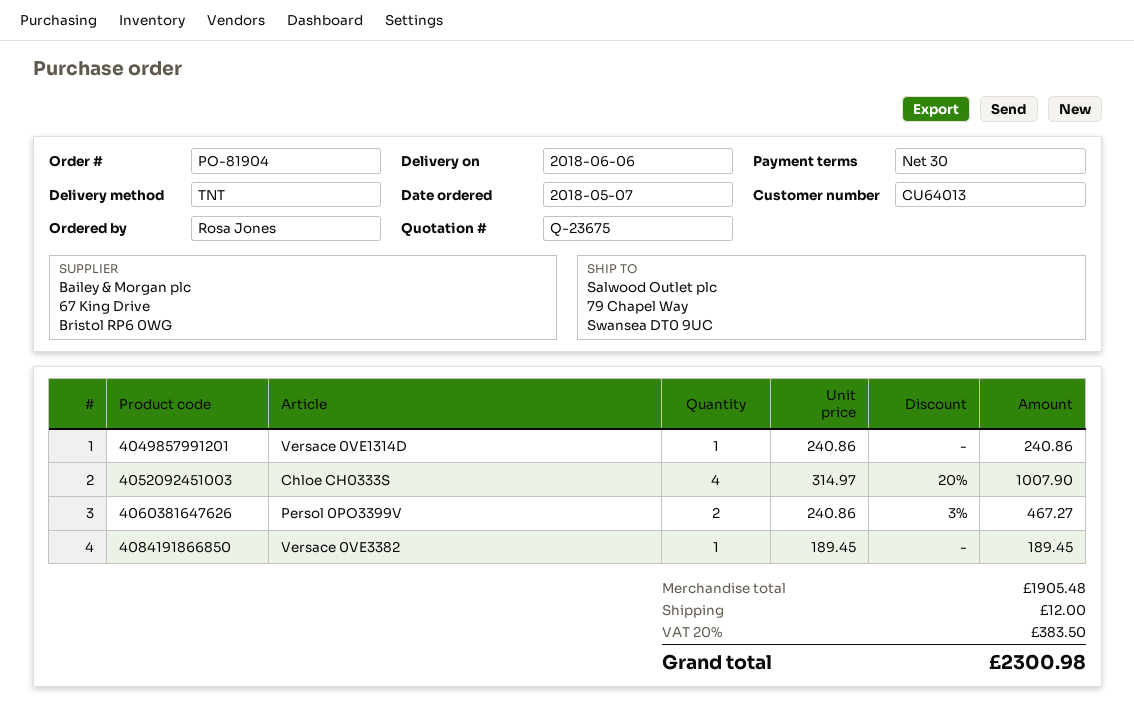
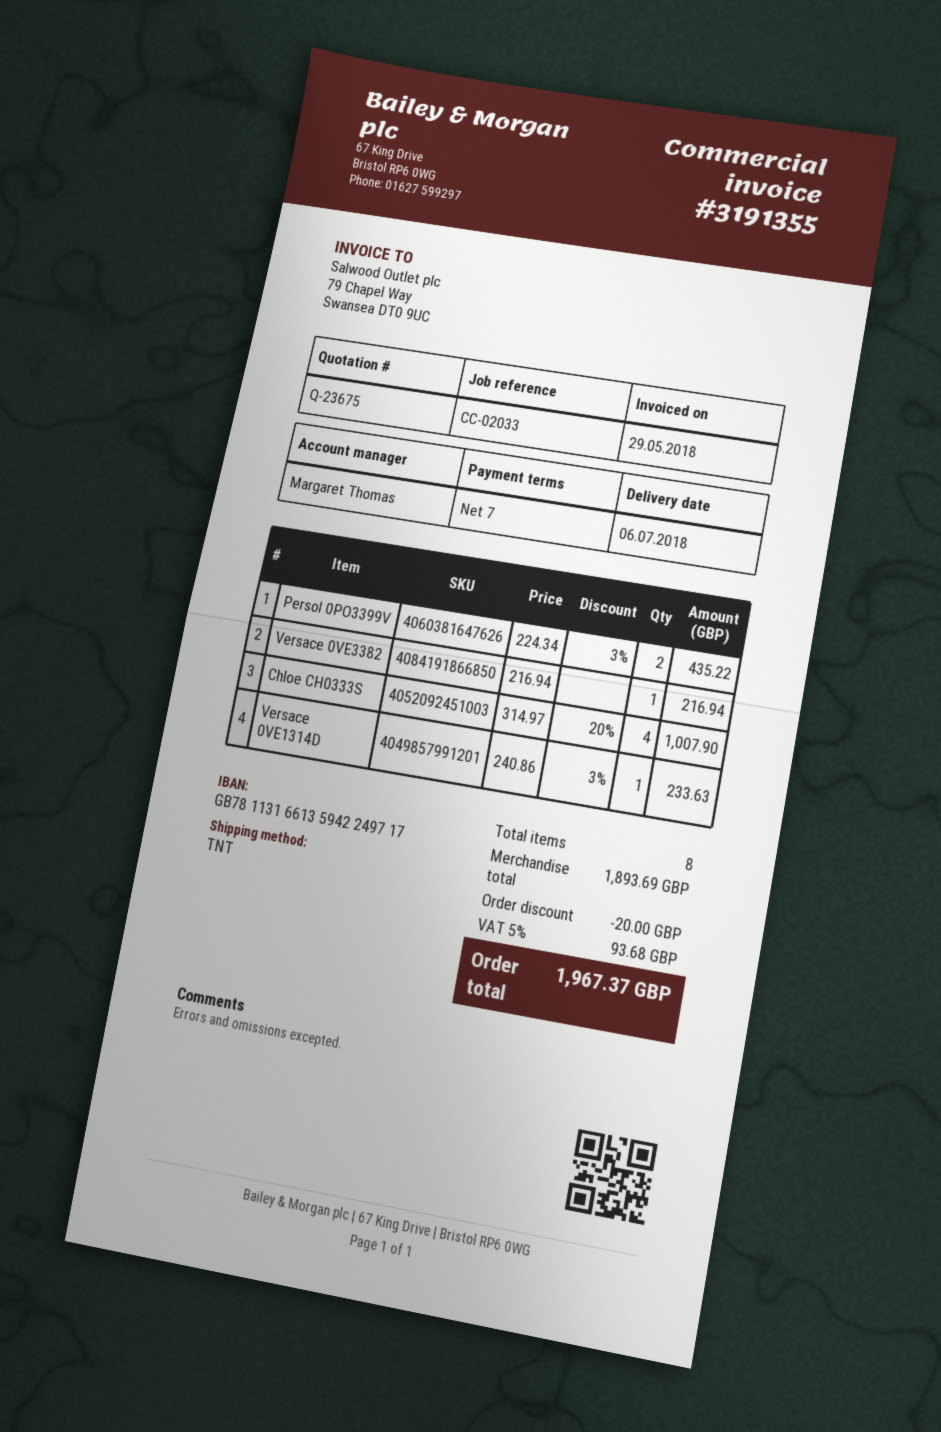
delivery date: 2018-06-06 -> 2018-07-06
payment terms: 30 days -> 7 days
Versace 0VE1314D: 1 x 240.86 = 240.86 -> 1 x 240.86 - 3% = 233.63
Persol 0PO3399V: 2 x 240.86 - 3% = 467.27 -> 2 x 224.34 - 3% = 435.22
Versace 0VE3382: 1 x 189.45 = 189.45 -> 1 x 216.94 = 216.94
subtotal: 1905.48 -> 1893.69
discount: none -> 20.00
shipping: 12.00 -> none
tax: 20% = 383.50 -> 5% = 93.68
total: 2300.98 -> 1967.37

